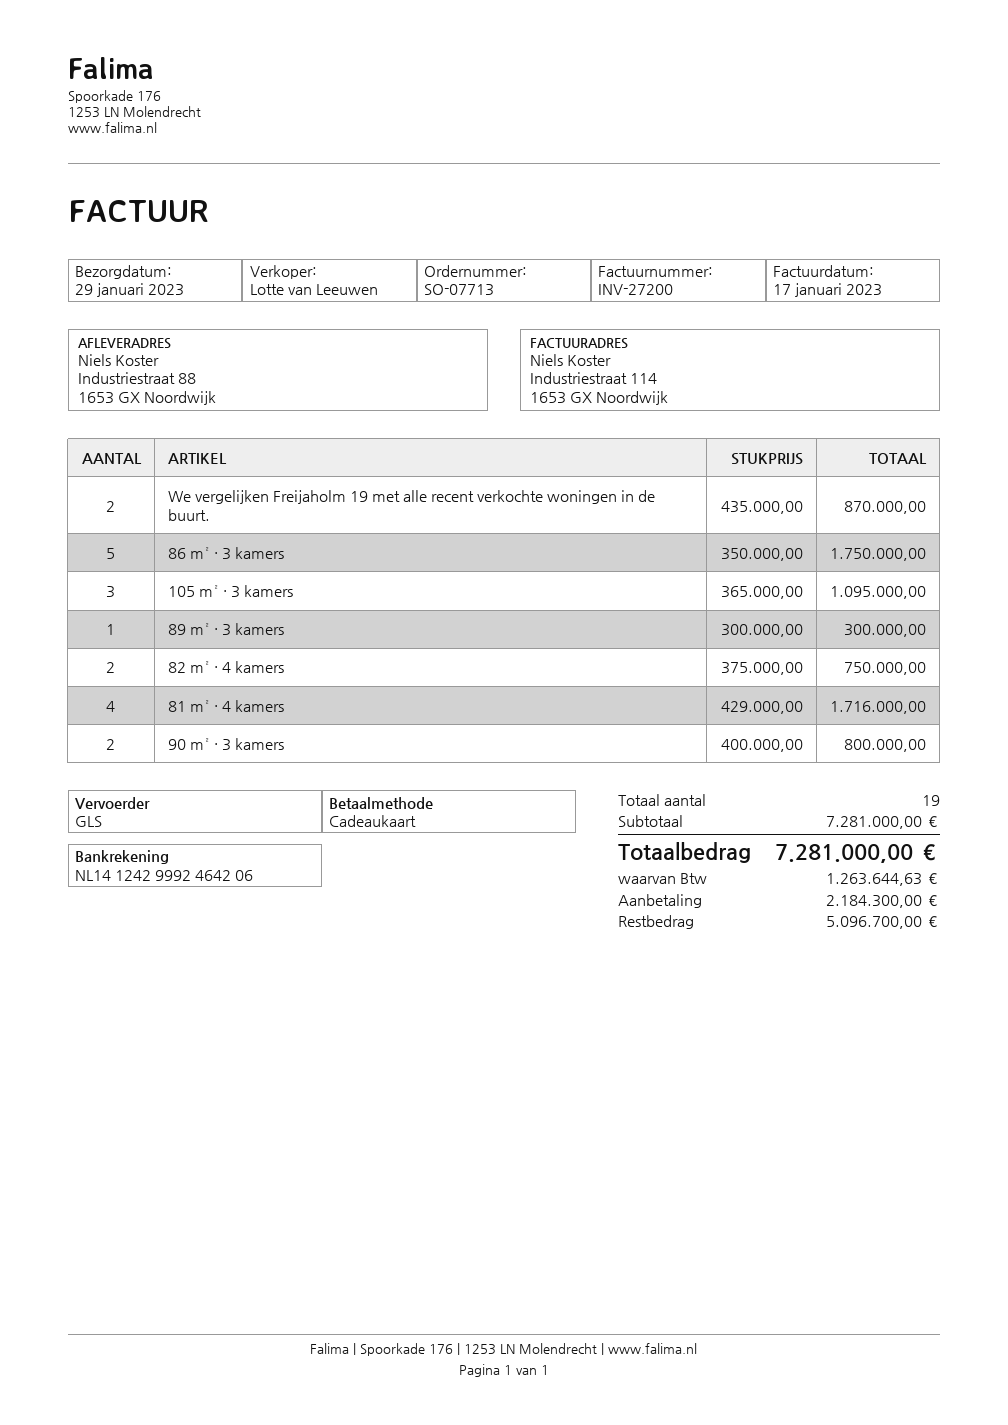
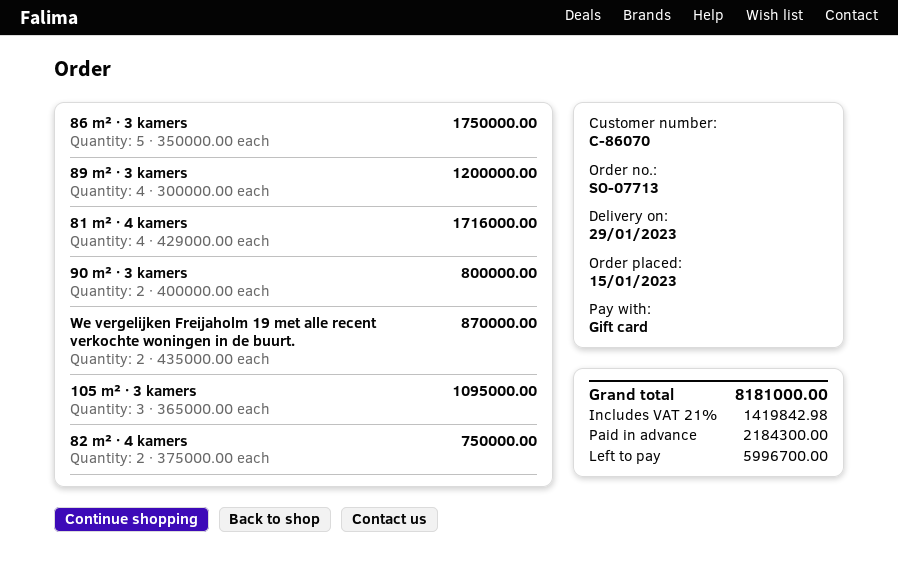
89 m² · 3 kamers: 1 x 300000.00 = 300000.00 -> 4 x 300000.00 = 1200000.00
tax: 1263644.63 -> 1419842.98
total: 7281000.00 -> 8181000.00
balance: 5096700.00 -> 5996700.00

